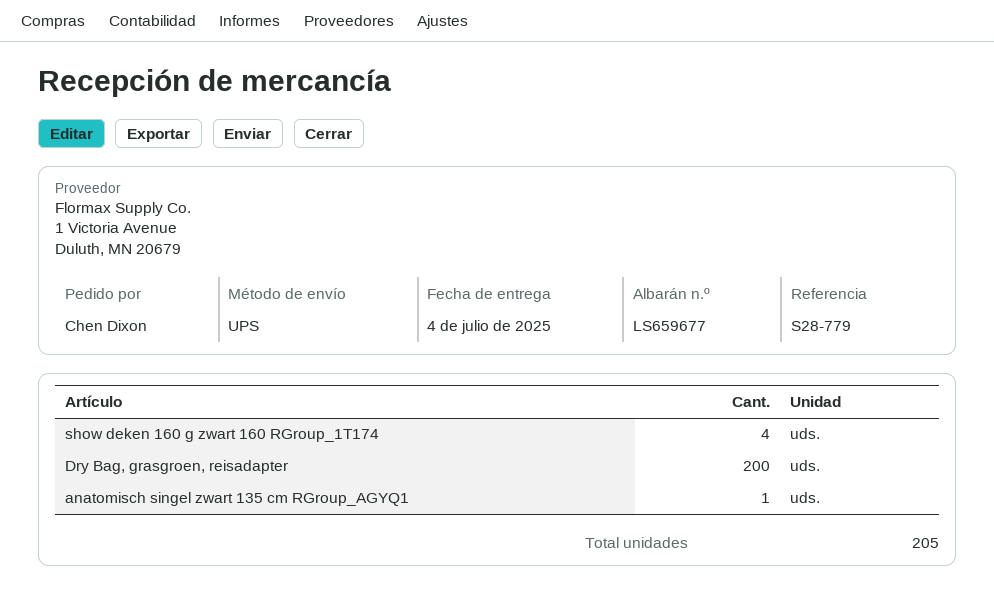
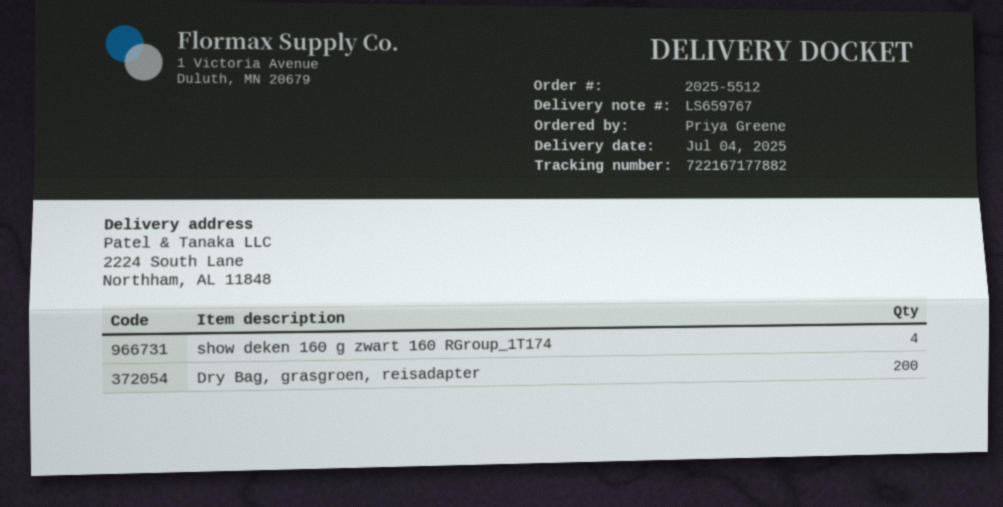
delivery note number: LS659677 -> LS659767
ordered by: Chen Dixon -> Priya Greene
anatomisch singel zwart 135 cm RGroup_AGYQ1: 1 -> none

